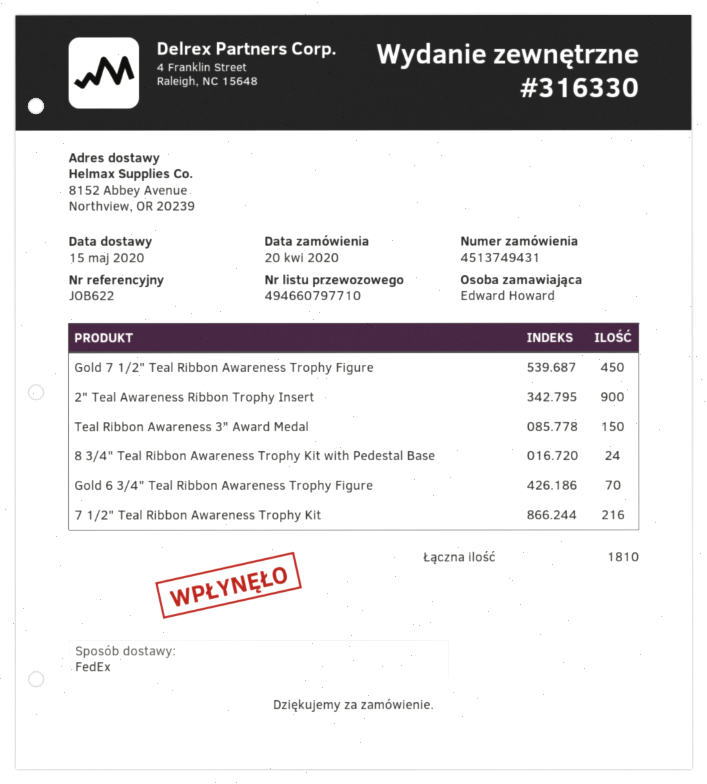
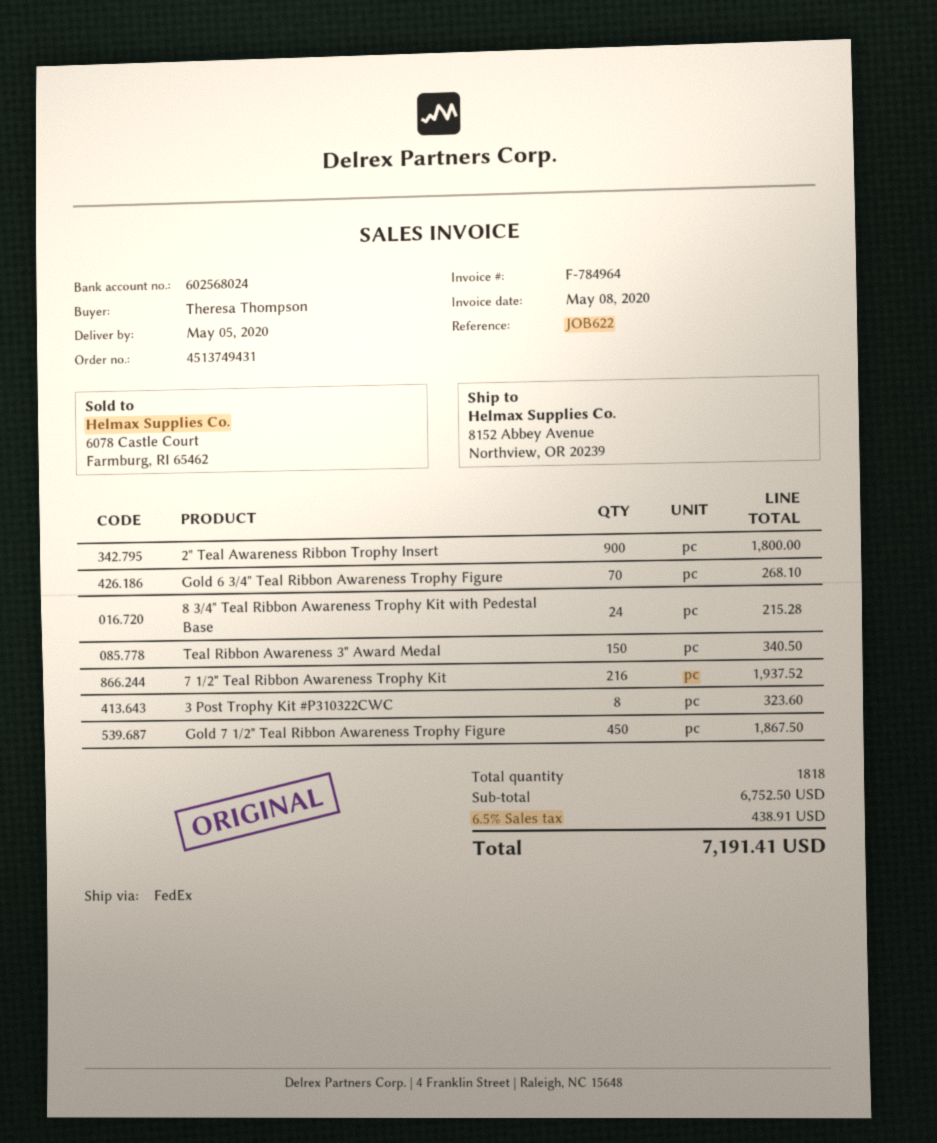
delivery date: 2020-05-15 -> 2020-05-05
ordered by: Edward Howard -> Theresa Thompson
3 Post Trophy Kit #P310322CWC: none -> 8
total quantity: 1810 -> 1818

